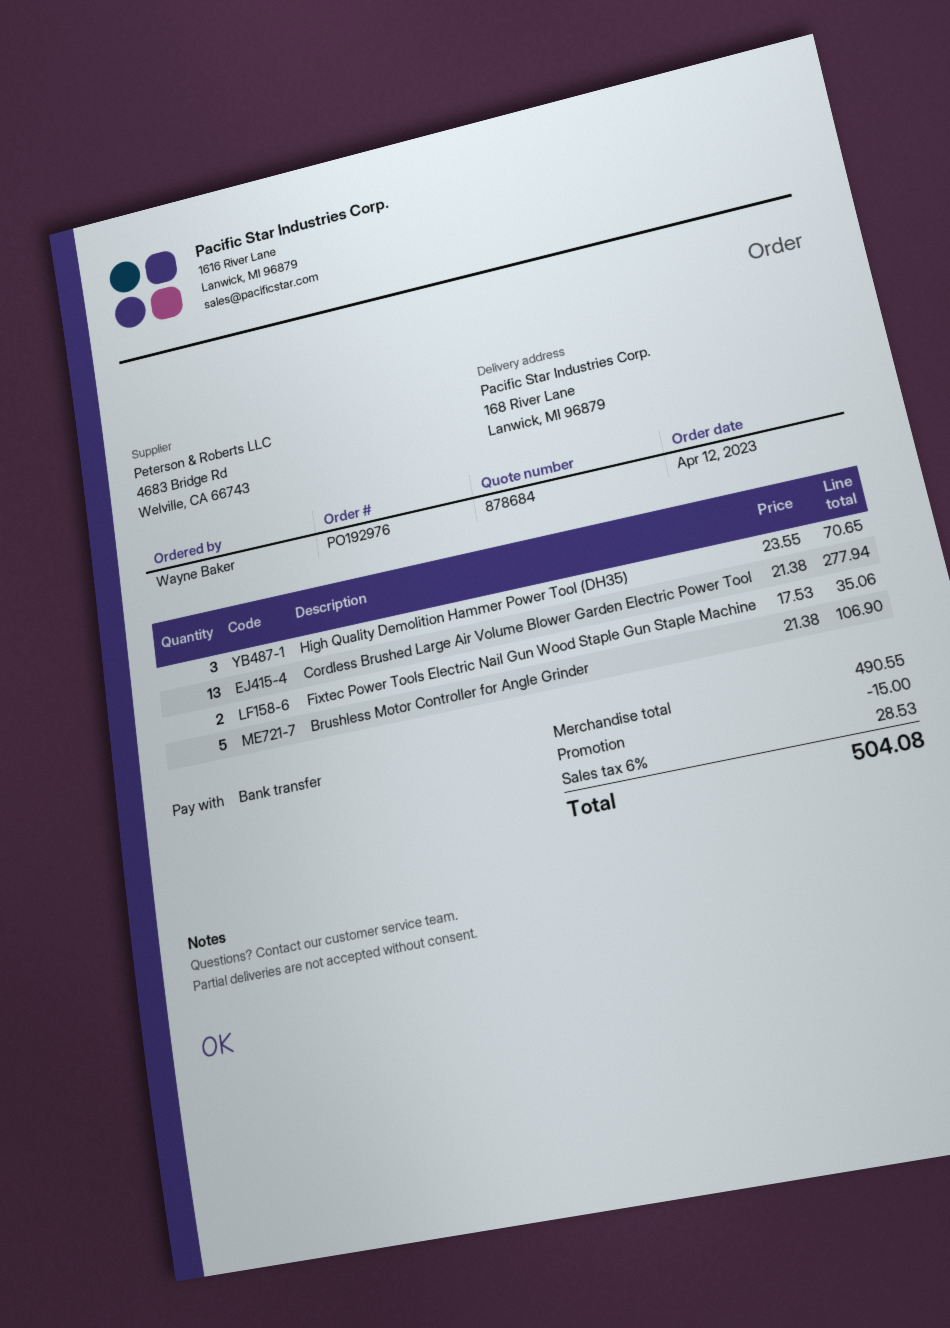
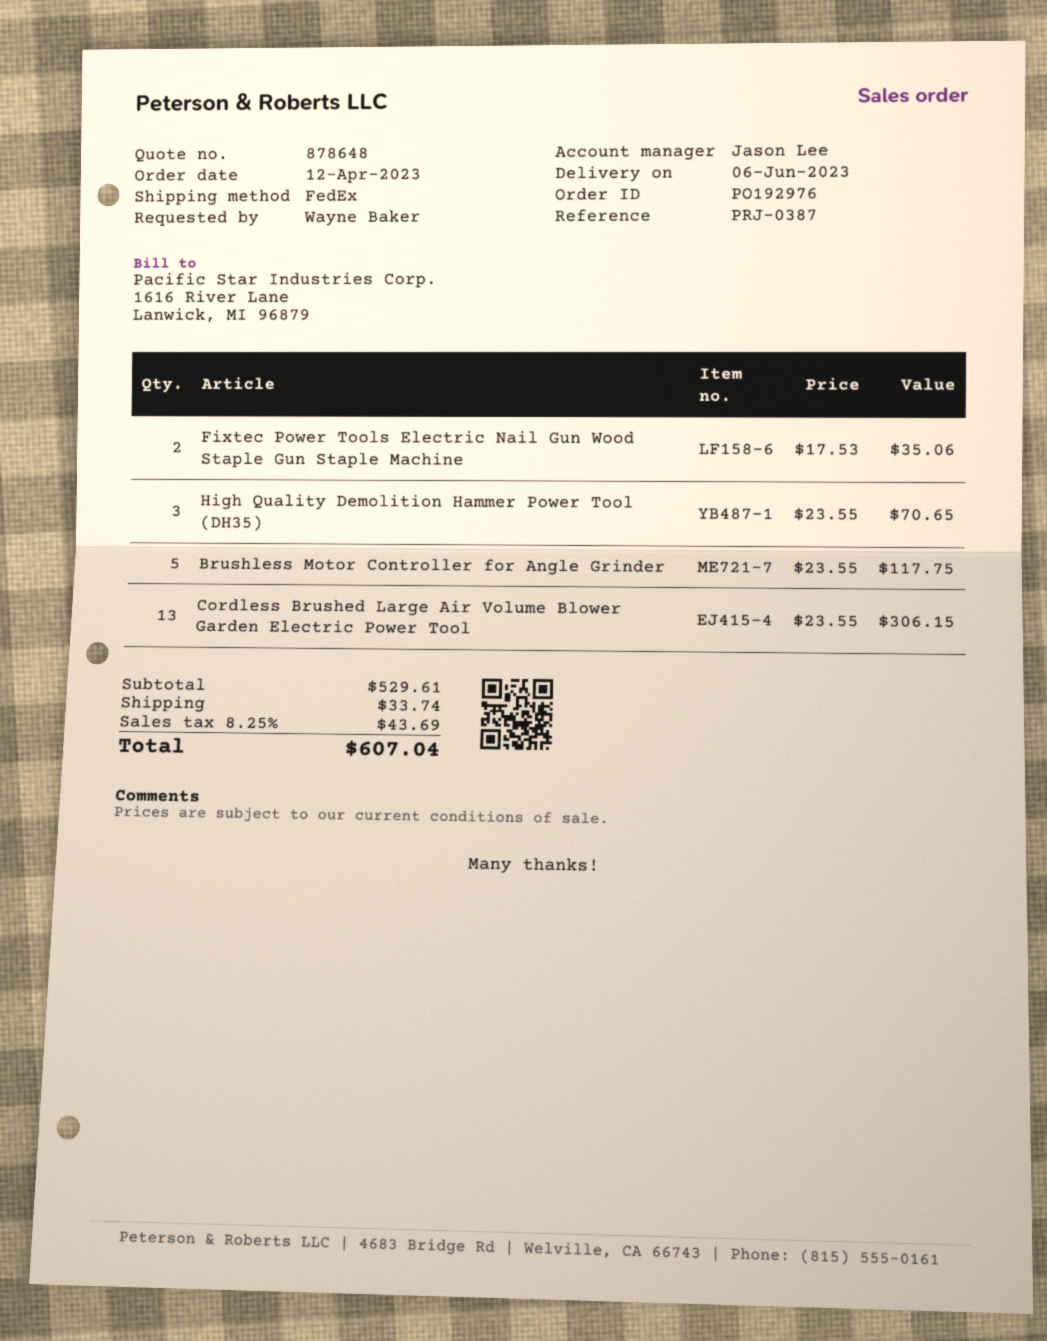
quote number: 878684 -> 878648
Cordless Brushed Large Air Volume Blower Garden Electric Power Tool: 13 x 21.38 = 277.94 -> 13 x 23.55 = 306.15
Brushless Motor Controller for Angle Grinder: 5 x 21.38 = 106.90 -> 5 x 23.55 = 117.75
subtotal: 490.55 -> 529.61
discount: 15.00 -> none
shipping: none -> 33.74
tax: 6% = 28.53 -> 8.25% = 43.69
total: 504.08 -> 607.04

